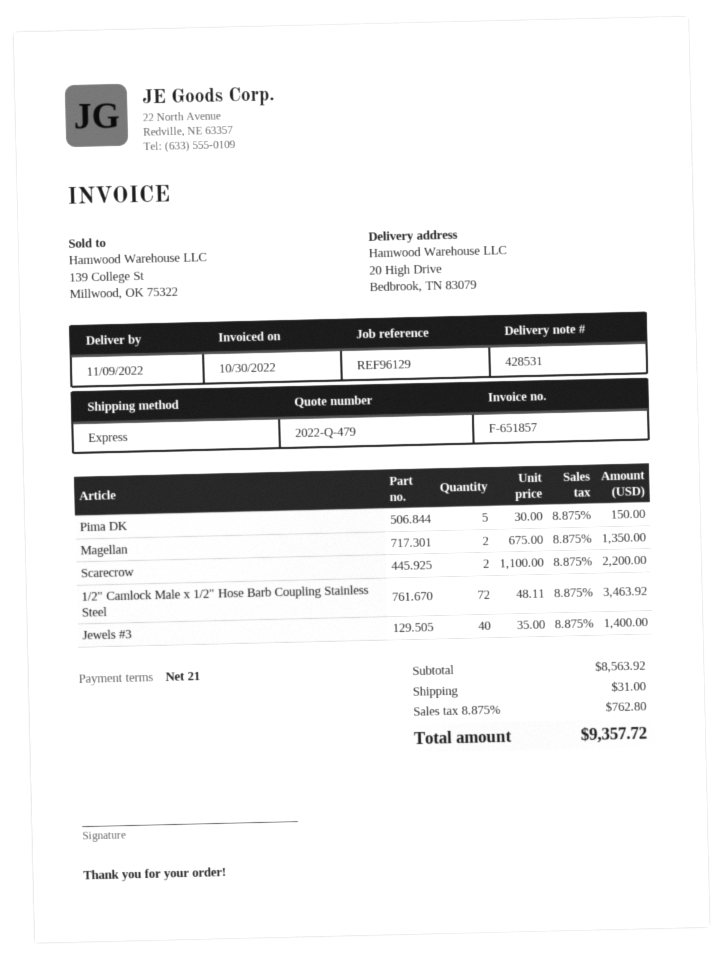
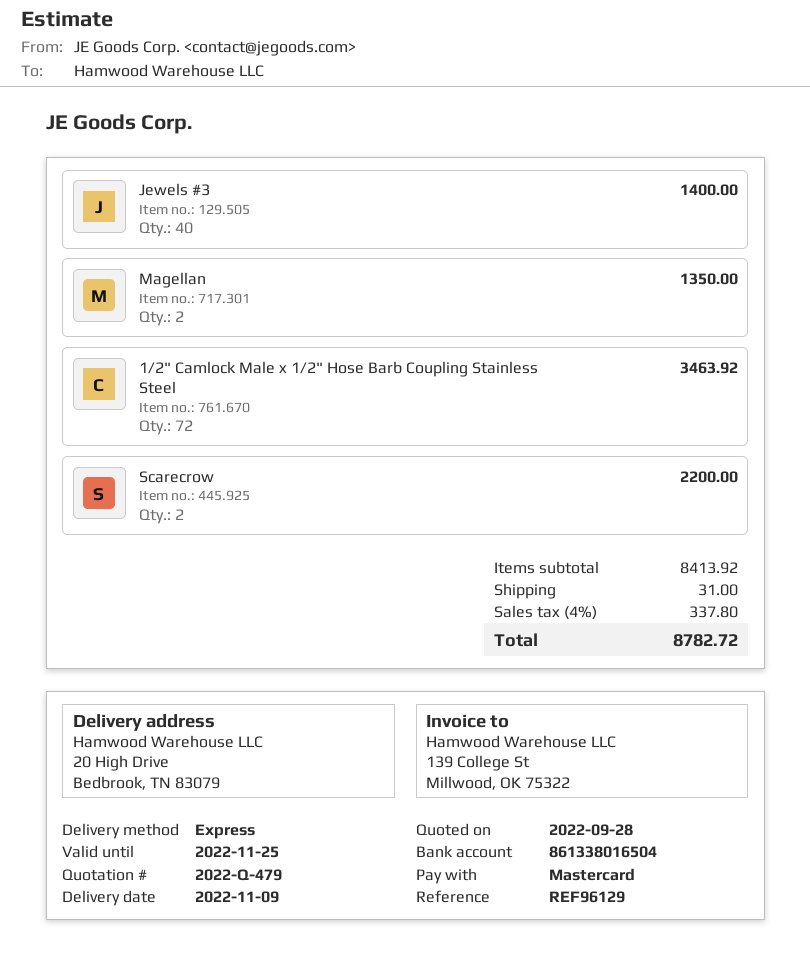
Pima DK: 5 for 150.00 -> none
subtotal: 8563.92 -> 8413.92
tax: 8.875% = 762.80 -> 4% = 337.80
total: 9357.72 -> 8782.72

